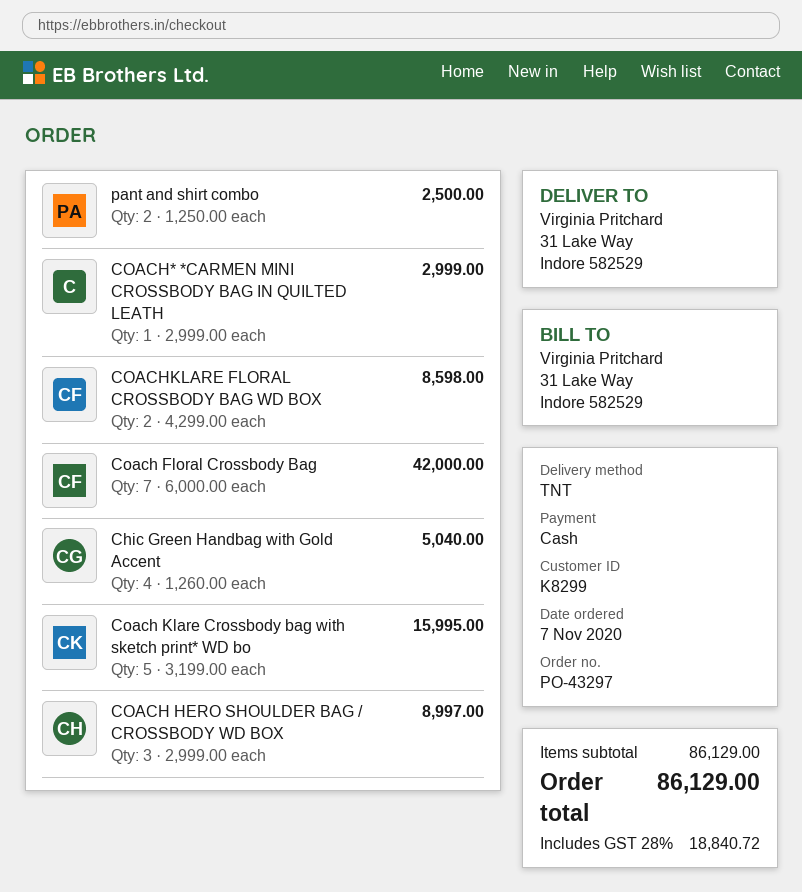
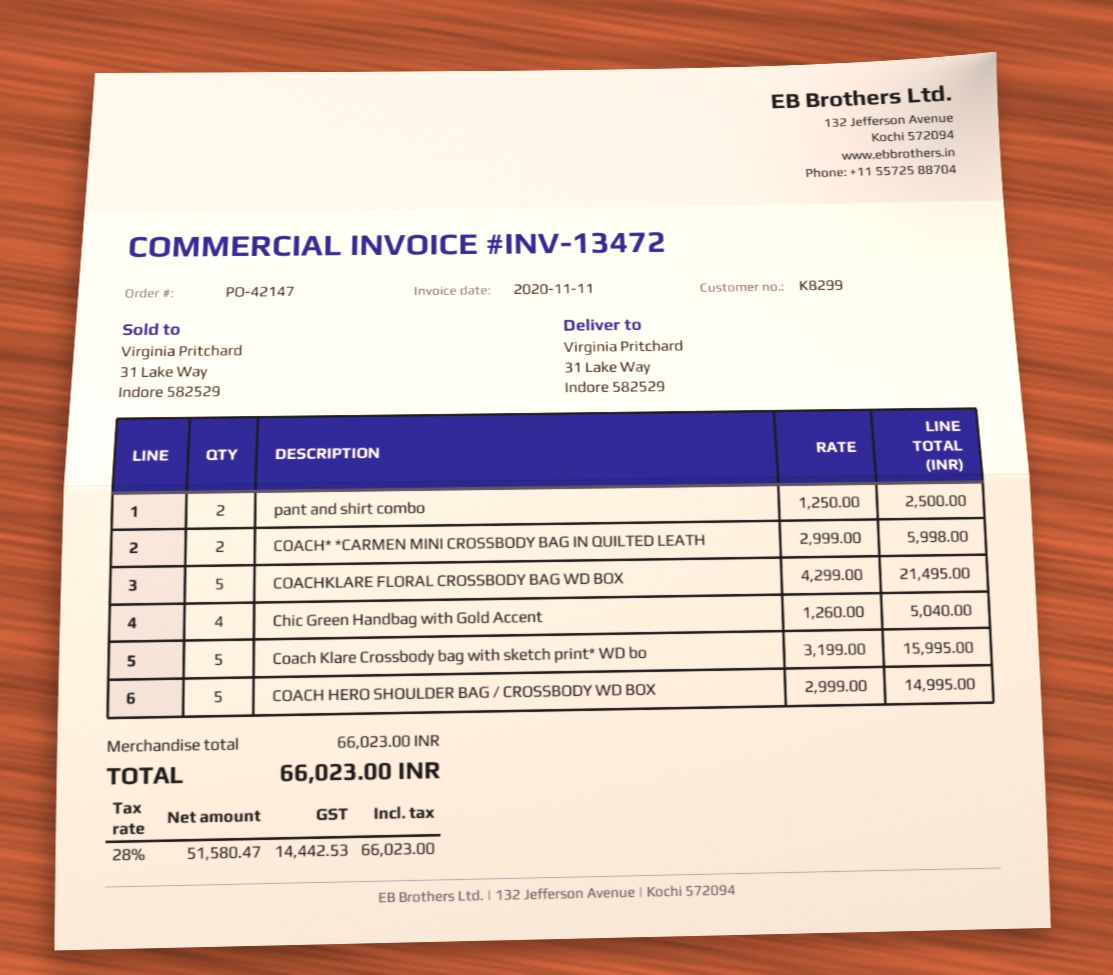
order number: PO-43297 -> PO-42147
COACH* *CARMEN MINI CROSSBODY BAG IN QUILTED LEATH: 1 x 2999.00 = 2999.00 -> 2 x 2999.00 = 5998.00
COACHKLARE FLORAL CROSSBODY BAG WD BOX: 2 x 4299.00 = 8598.00 -> 5 x 4299.00 = 21495.00
Coach Floral Crossbody Bag: 7 x 6000.00 = 42000.00 -> none
COACH HERO SHOULDER BAG / CROSSBODY WD BOX: 3 x 2999.00 = 8997.00 -> 5 x 2999.00 = 14995.00
subtotal: 86129.00 -> 66023.00
tax: 28% = 18840.72 -> 28% = 14442.53
total: 86129.00 -> 66023.00

